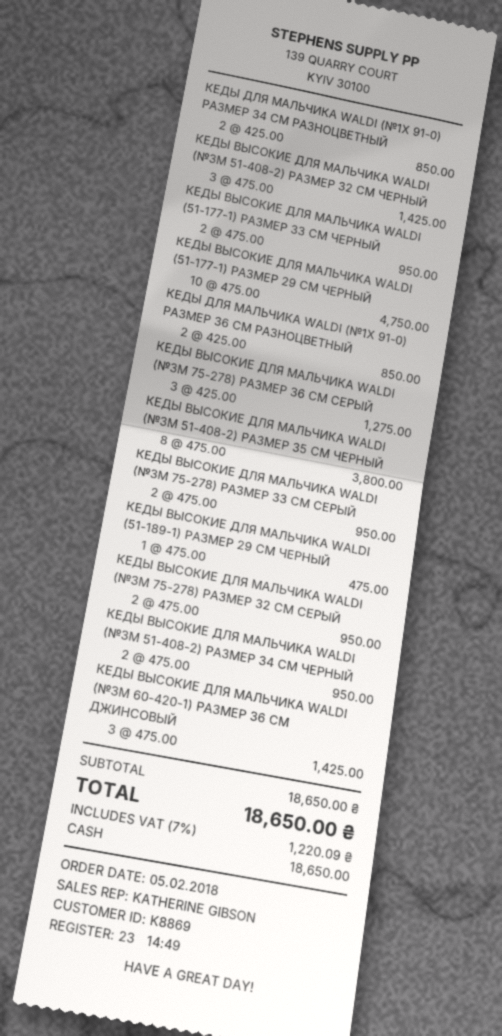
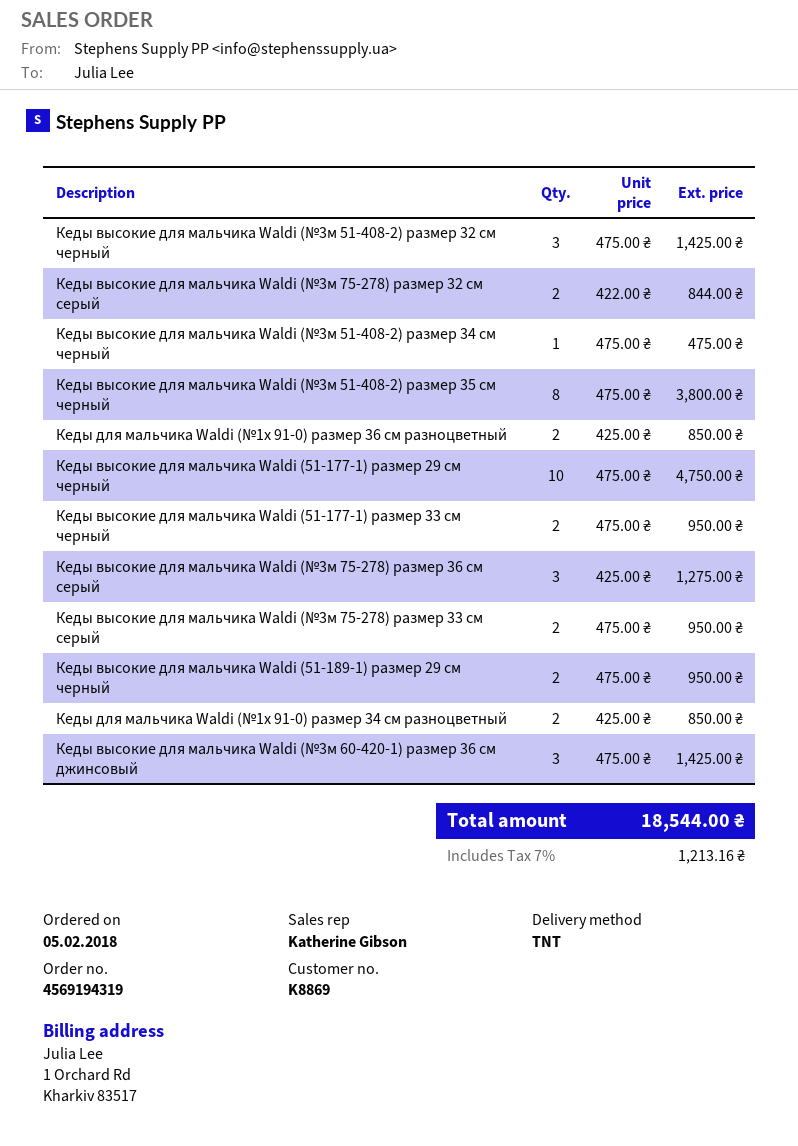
КЕДЫ ВЫСОКИЕ ДЛЯ МАЛЬЧИКА WALDI (51-189-1) РАЗМЕР 29 СМ ЧЕРНЫЙ: 1 x 475.00 = 475.00 -> 2 x 475.00 = 950.00
КЕДЫ ВЫСОКИЕ ДЛЯ МАЛЬЧИКА WALDI (№3М 75-278) РАЗМЕР 32 СМ СЕРЫЙ: 2 x 475.00 = 950.00 -> 2 x 422.00 = 844.00
КЕДЫ ВЫСОКИЕ ДЛЯ МАЛЬЧИКА WALDI (№3М 51-408-2) РАЗМЕР 34 СМ ЧЕРНЫЙ: 2 x 475.00 = 950.00 -> 1 x 475.00 = 475.00
tax: 7% = 1220.09 -> 7% = 1213.16
total: 18650.00 -> 18544.00

